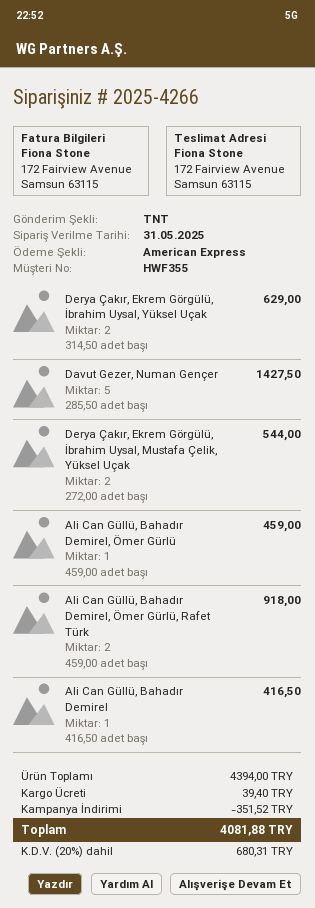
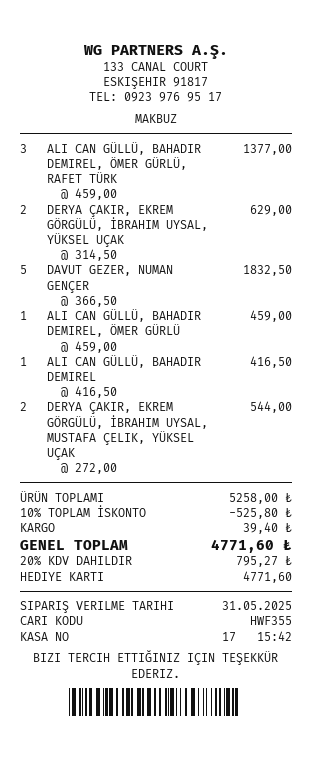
payment method: American Express -> gift card
Davut Gezer, Numan Gençer: 5 x 285.50 = 1427.50 -> 5 x 366.50 = 1832.50
Ali Can Güllü, Bahadır Demirel, Ömer Gürlü, Rafet Türk: 2 x 459.00 = 918.00 -> 3 x 459.00 = 1377.00
subtotal: 4394.00 -> 5258.00
discount: 351.52 -> 525.80
tax: 20% = 680.31 -> 20% = 795.27
total: 4081.88 -> 4771.60

